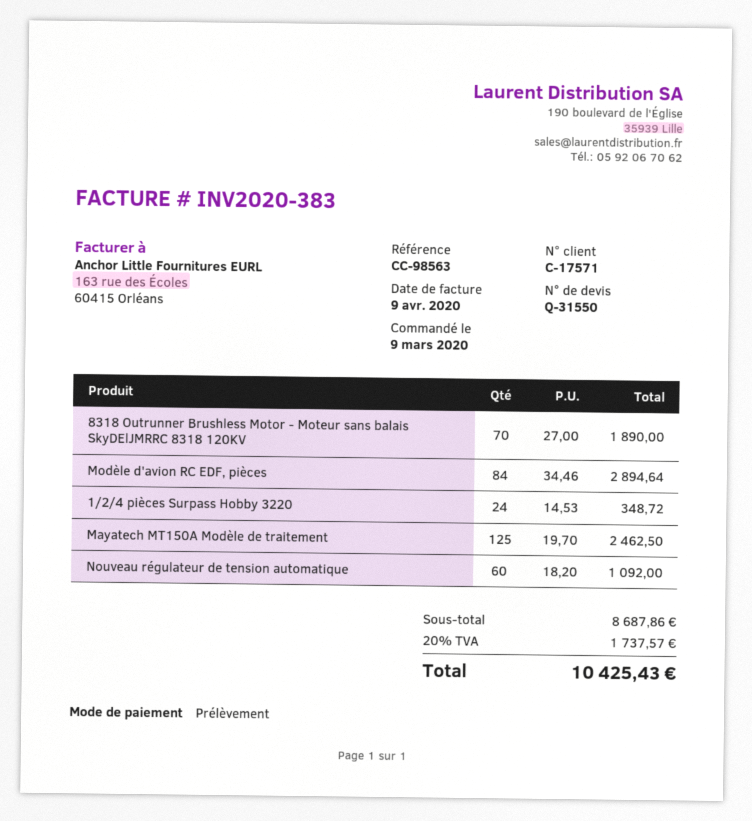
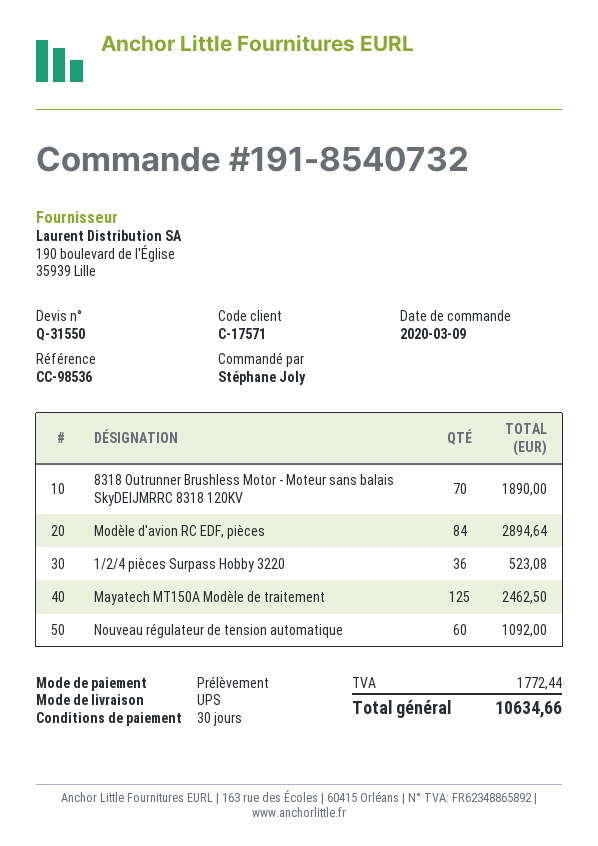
reference: CC-98563 -> CC-98536
1/2/4 pièces Surpass Hobby 3220: 24 for 348.72 -> 36 for 523.08
tax: 1737.57 -> 1772.44
total: 10425.43 -> 10634.66

